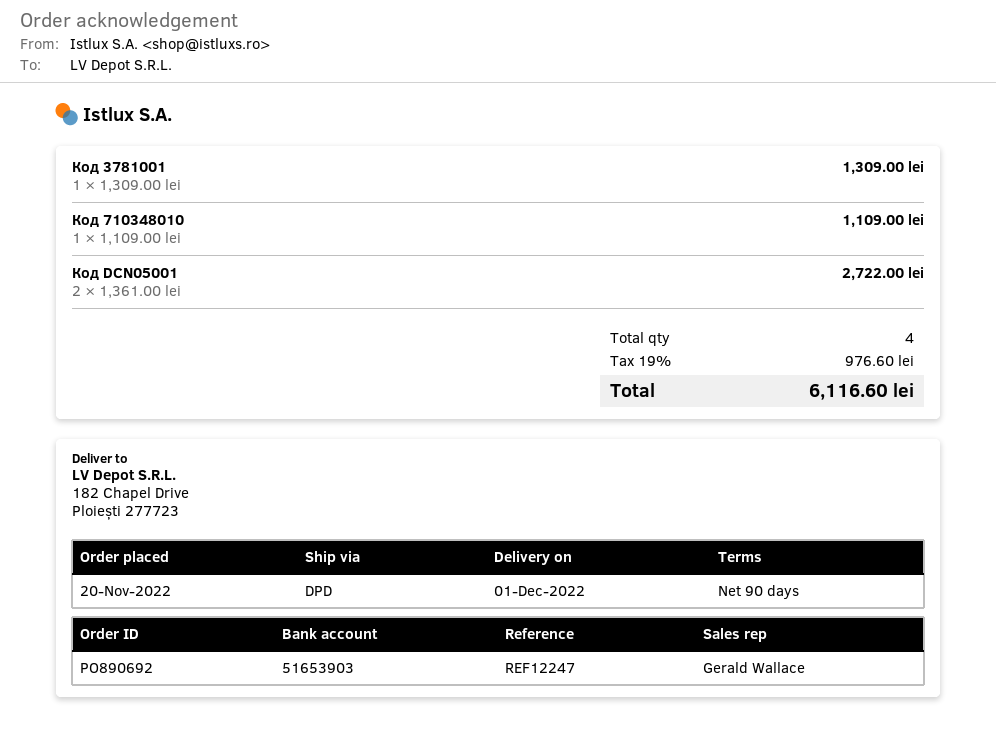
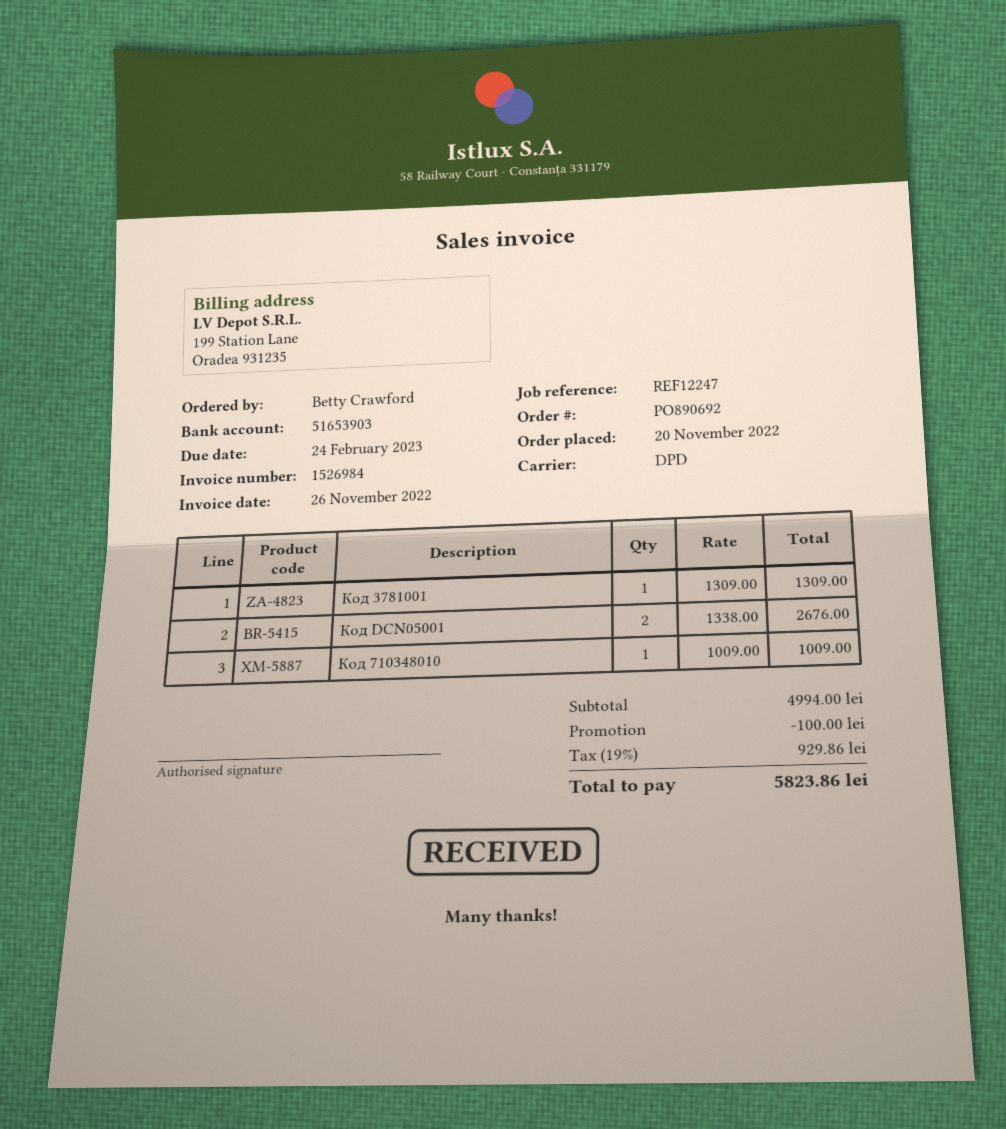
Код 710348010: 1 x 1109.00 = 1109.00 -> 1 x 1009.00 = 1009.00
Код DCN05001: 2 x 1361.00 = 2722.00 -> 2 x 1338.00 = 2676.00
discount: none -> 100.00
tax: 19% = 976.60 -> 19% = 929.86
total: 6116.60 -> 5823.86

